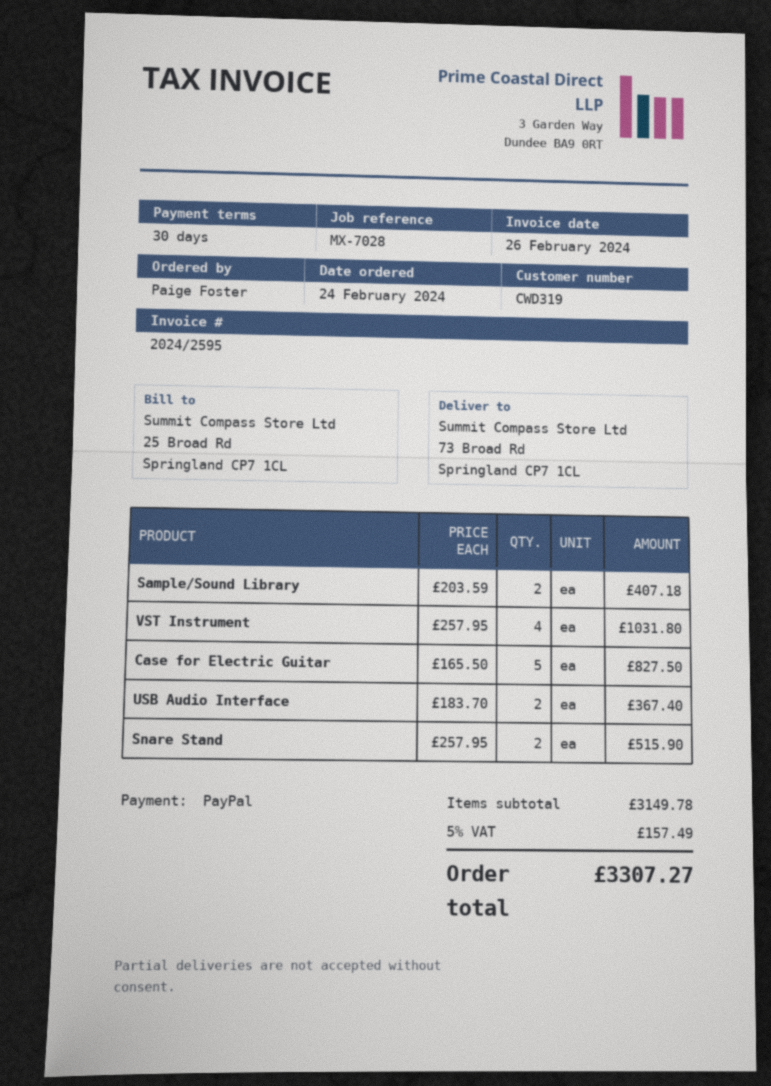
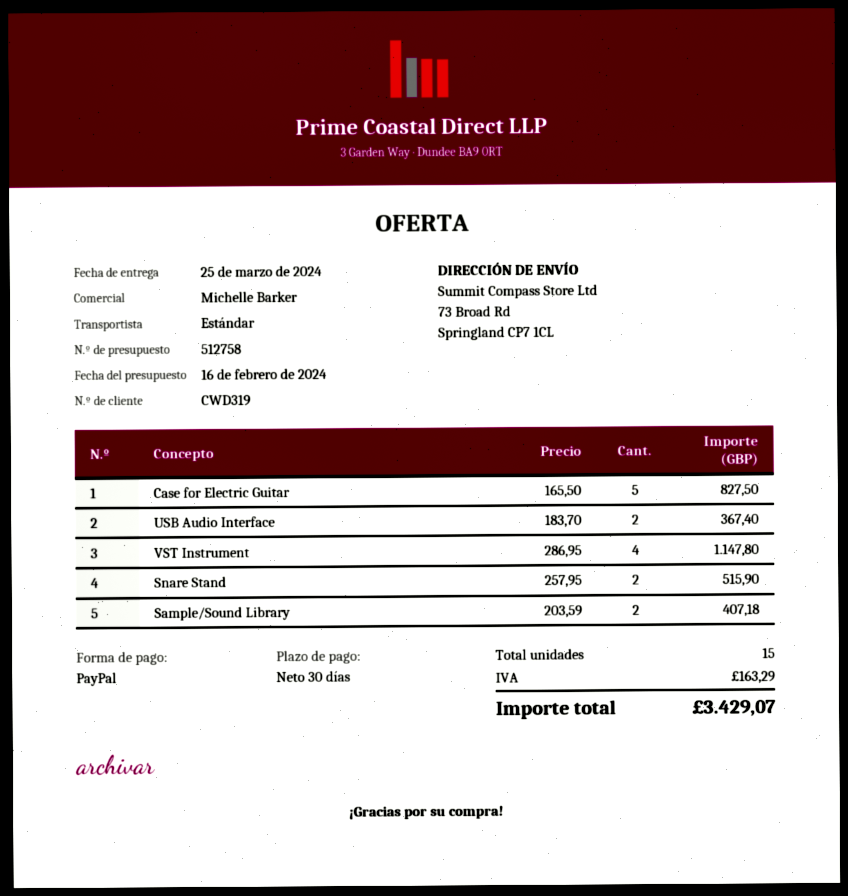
VST Instrument: 4 x 257.95 = 1031.80 -> 4 x 286.95 = 1147.80
tax: 157.49 -> 163.29
total: 3307.27 -> 3429.07

